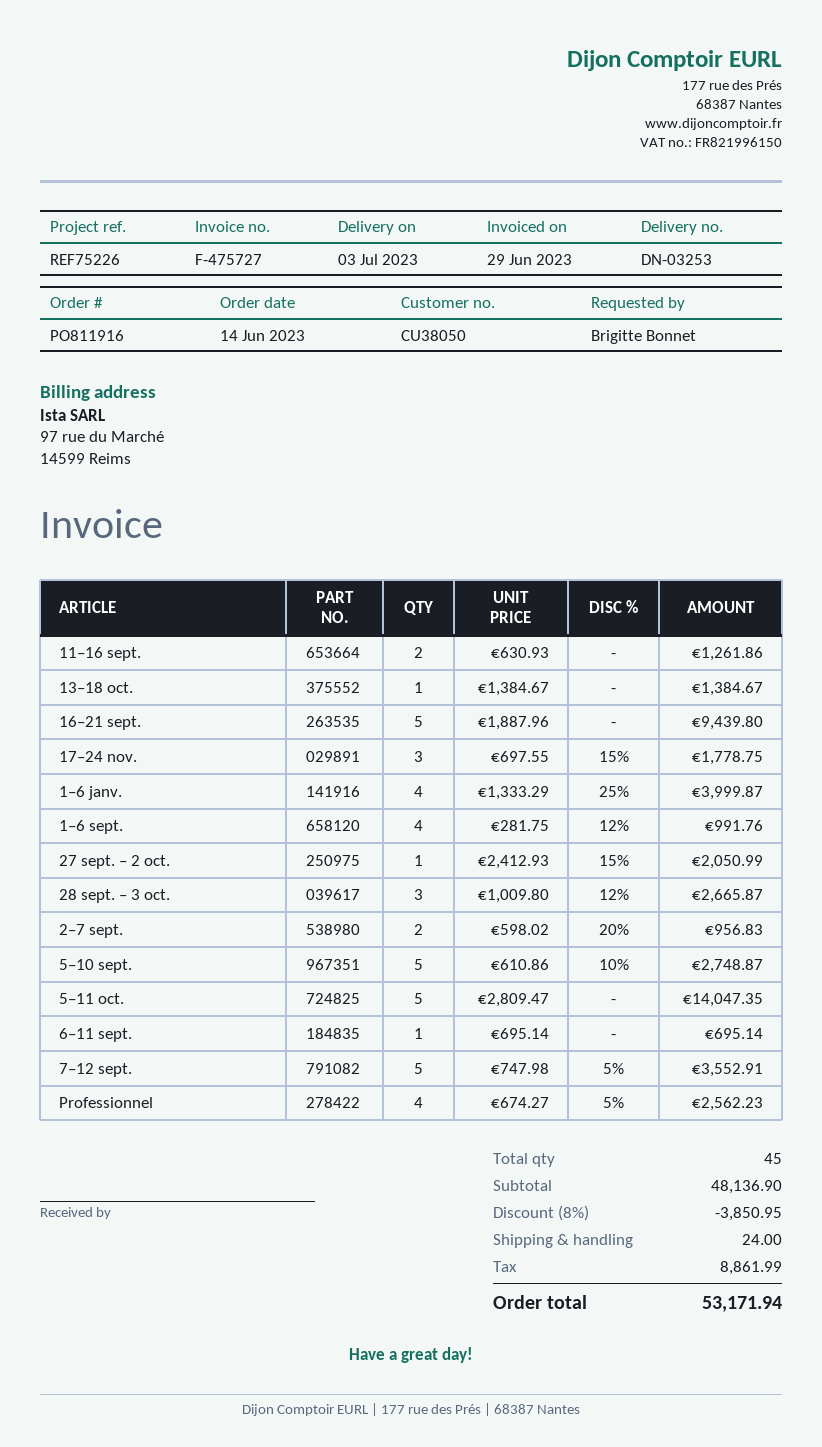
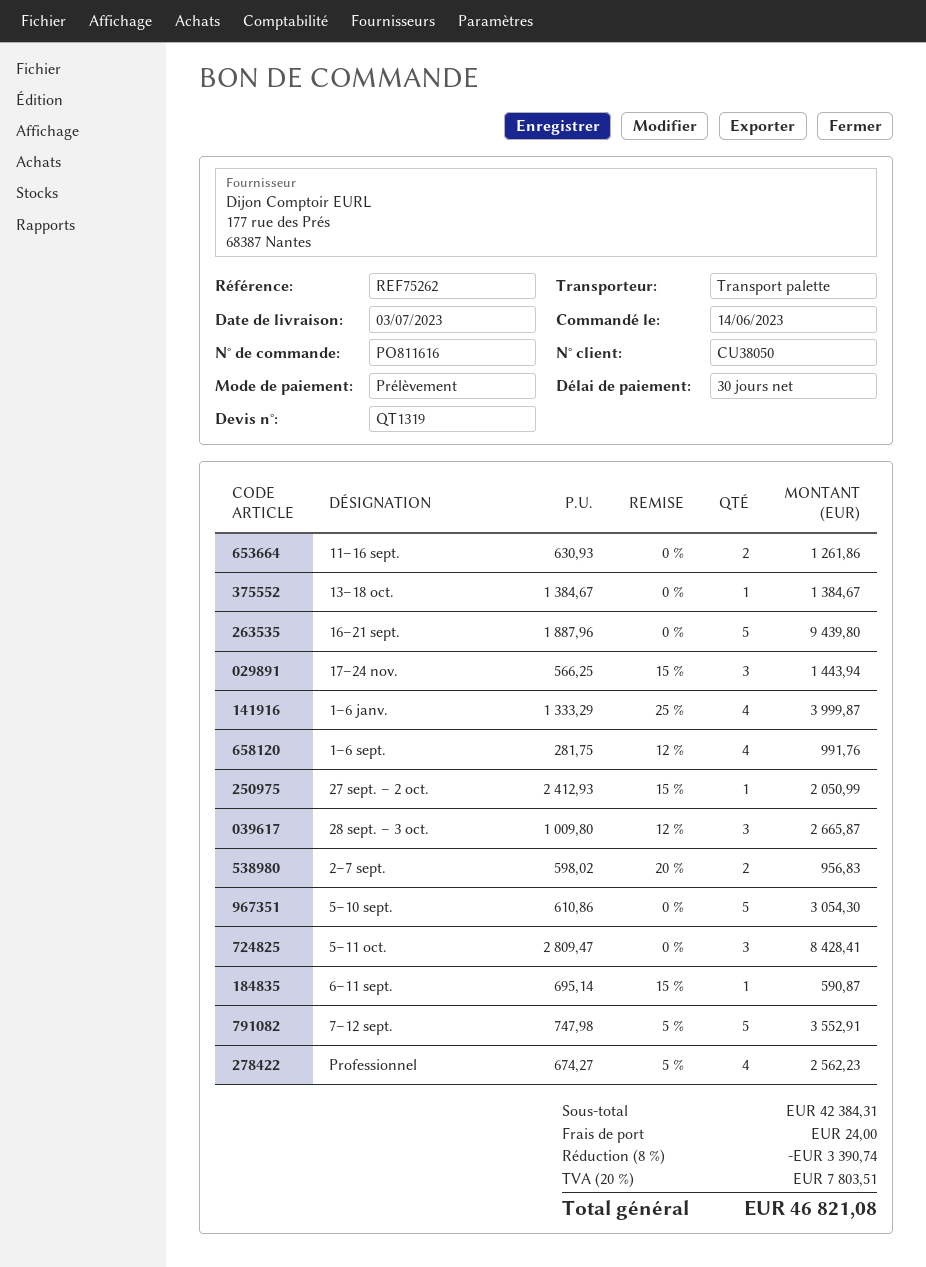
order number: PO811916 -> PO811616
reference: REF75226 -> REF75262
17–24 nov.: 3 x 697.55 - 15% = 1778.75 -> 3 x 566.25 - 15% = 1443.94
5–10 sept.: 5 x 610.86 - 10% = 2748.87 -> 5 x 610.86 = 3054.30
5–11 oct.: 5 x 2809.47 = 14047.35 -> 3 x 2809.47 = 8428.41
6–11 sept.: 1 x 695.14 = 695.14 -> 1 x 695.14 - 15% = 590.87
subtotal: 48136.90 -> 42384.31
discount: 8% = 3850.95 -> 8% = 3390.74
tax: 8861.99 -> 7803.51
total: 53171.94 -> 46821.08

